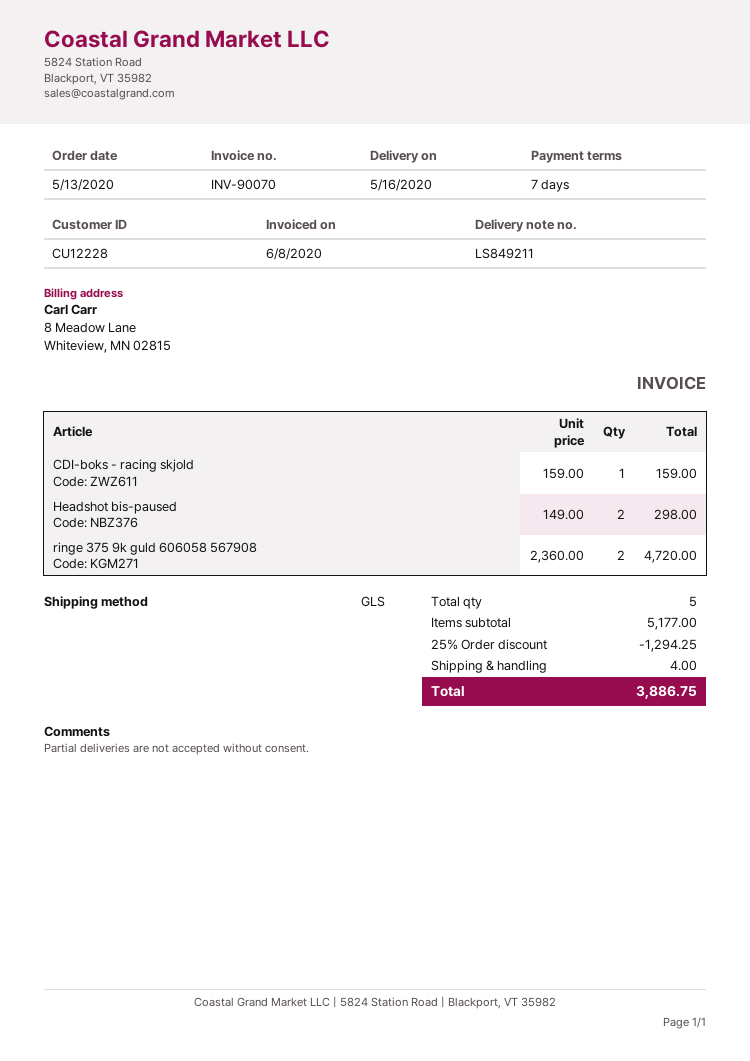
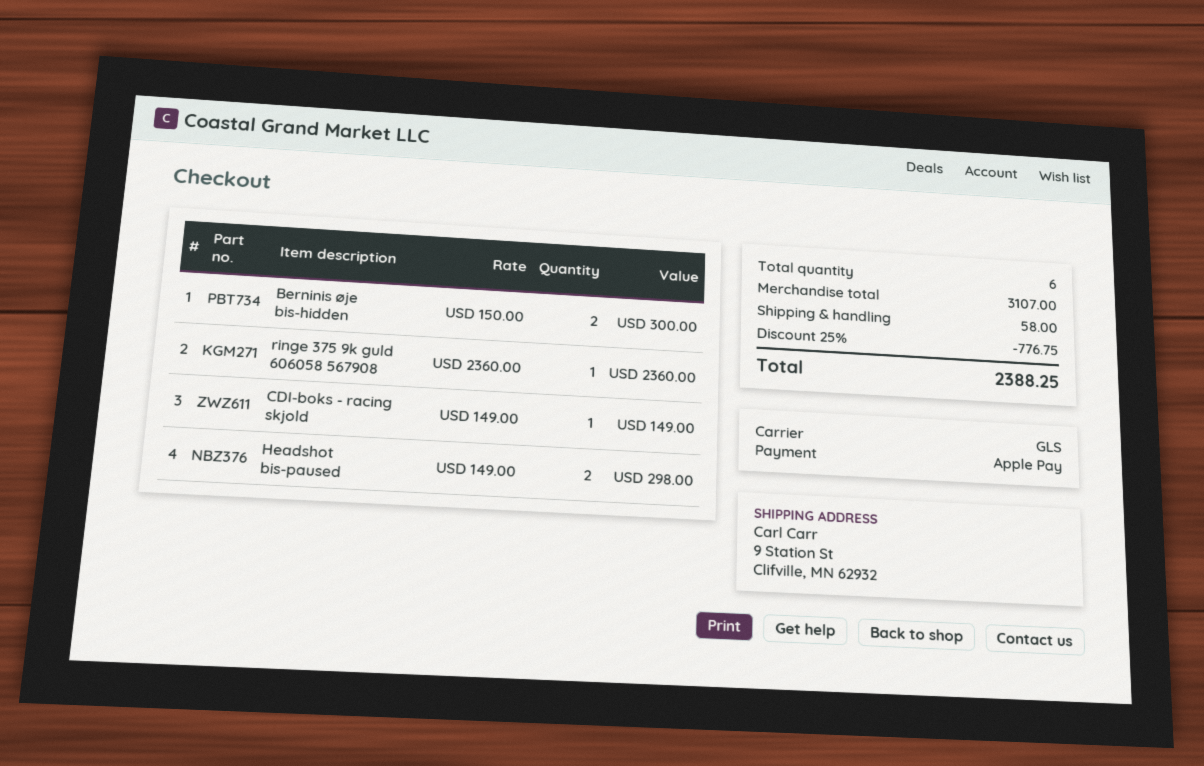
CDI-boks - racing skjold: 1 x 159.00 = 159.00 -> 1 x 149.00 = 149.00
ringe 375 9k guld 606058 567908: 2 x 2360.00 = 4720.00 -> 1 x 2360.00 = 2360.00
Berninis øje bis-hidden: none -> 2 x 150.00 = 300.00
total quantity: 5 -> 6
subtotal: 5177.00 -> 3107.00
discount: 25% = 1294.25 -> 25% = 776.75
shipping: 4.00 -> 58.00
total: 3886.75 -> 2388.25

